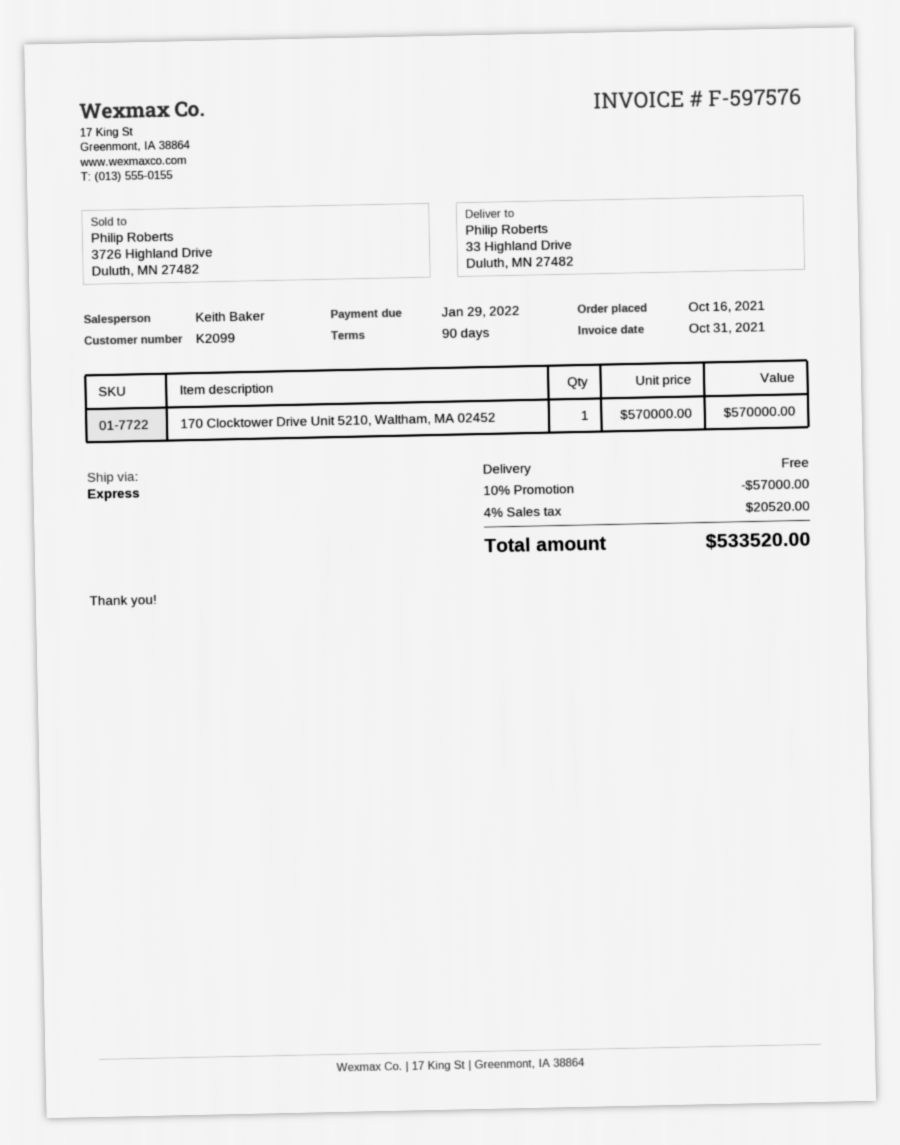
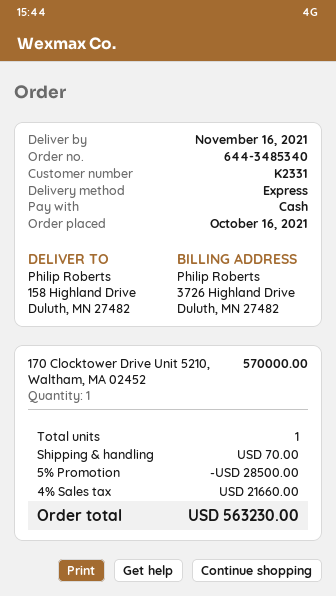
customer number: K2099 -> K2331
ship to: 33 Highland Drive, Duluth, MN 27482 -> 158 Highland Drive, Duluth, MN 27482
discount: 10% = 57000.00 -> 5% = 28500.00
shipping: 0.00 -> 70.00
tax: 4% = 20520.00 -> 4% = 21660.00
total: 533520.00 -> 563230.00

